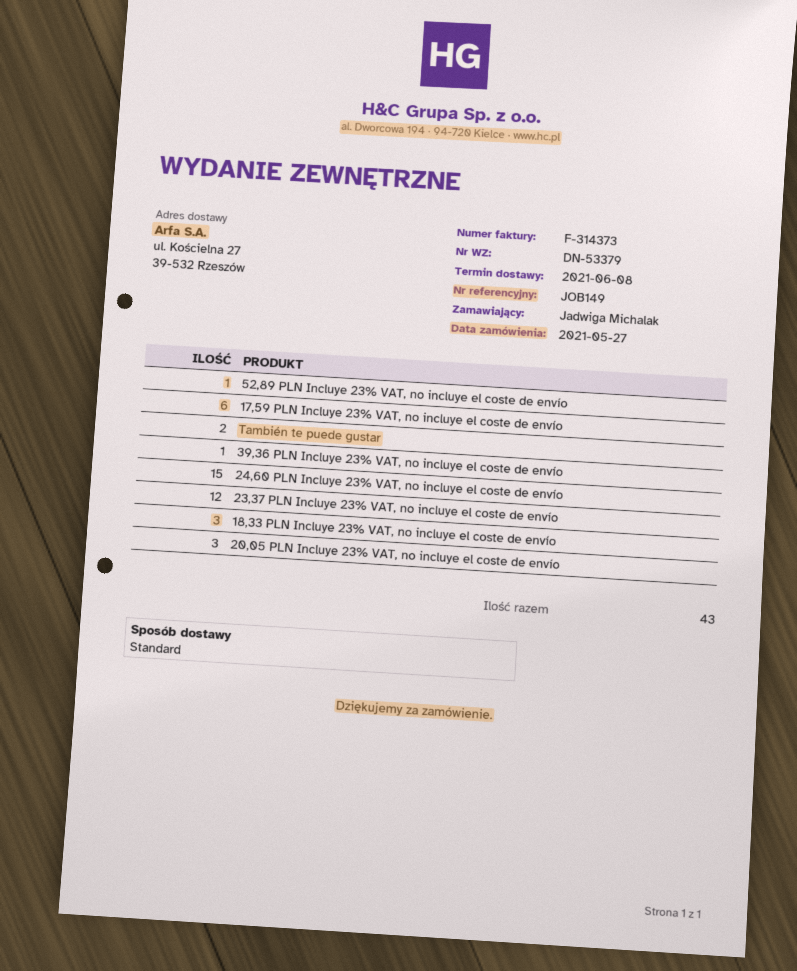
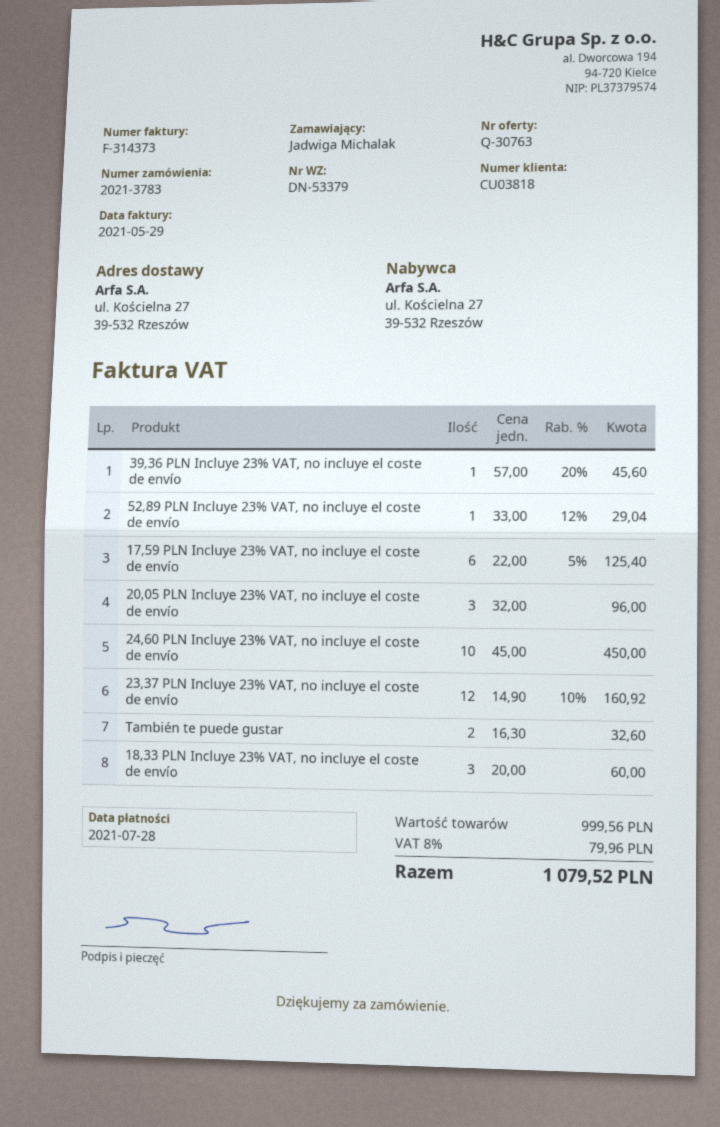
24,60 PLN Incluye 23% VAT, no incluye el coste de envío: 15 -> 10

